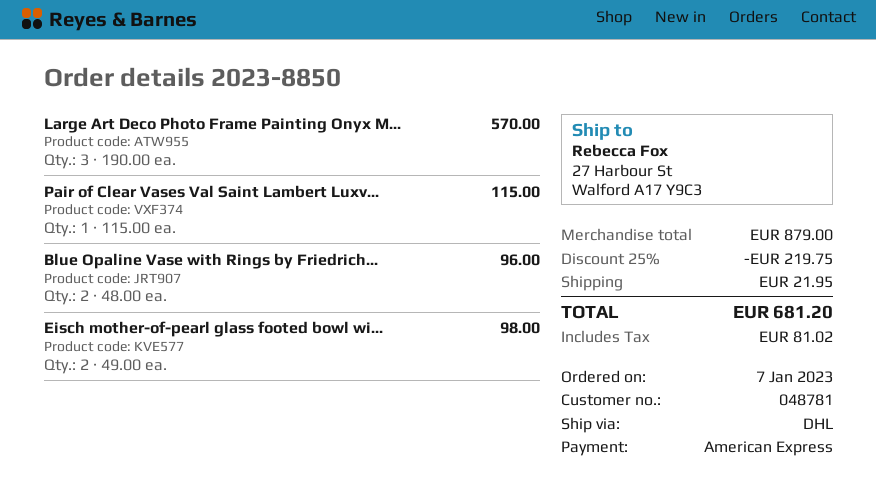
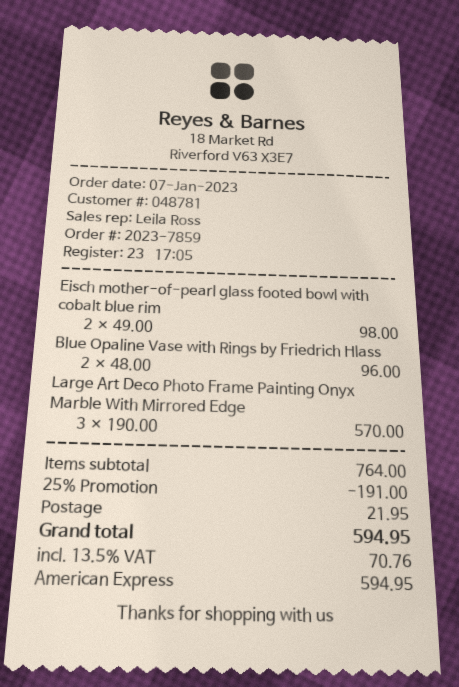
order number: 2023-8850 -> 2023-7859
Pair of Clear Vases Val Saint Lambert Luxv...: 1 x 115.00 = 115.00 -> none
subtotal: 879.00 -> 764.00
discount: 25% = 219.75 -> 25% = 191.00
tax: 81.02 -> 70.76
total: 681.20 -> 594.95

